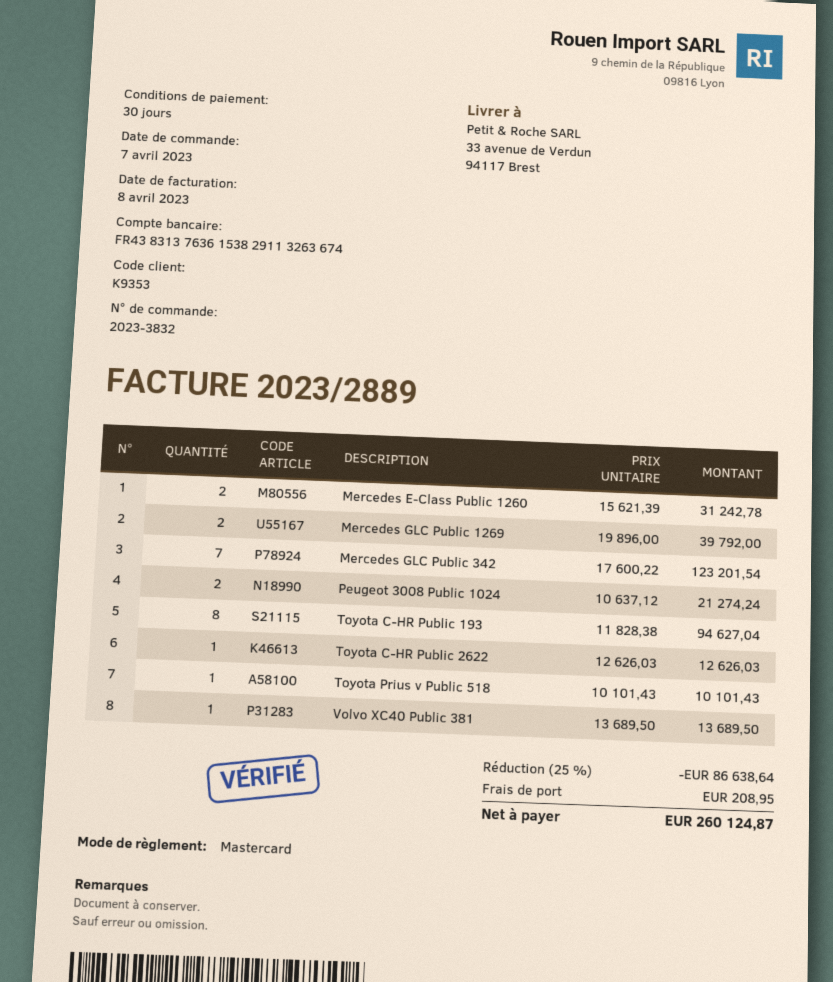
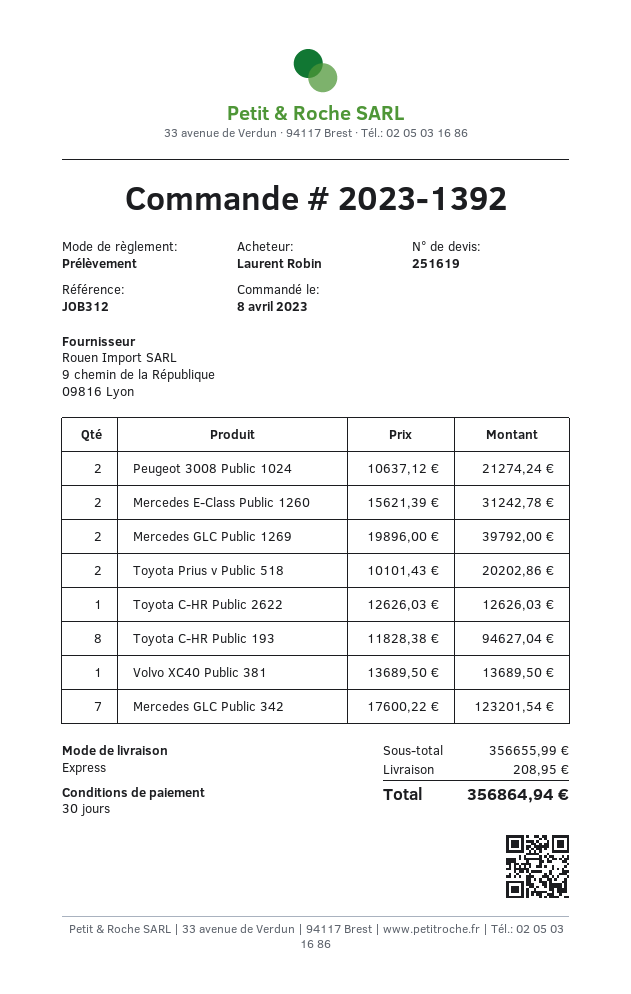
order number: 2023-3832 -> 2023-1392
order date: 2023-04-07 -> 2023-04-08
payment method: Mastercard -> direct debit
Toyota Prius v Public 518: 1 x 10101.43 = 10101.43 -> 2 x 10101.43 = 20202.86
discount: 25% = 86638.64 -> none
total: 260124.87 -> 356864.94

